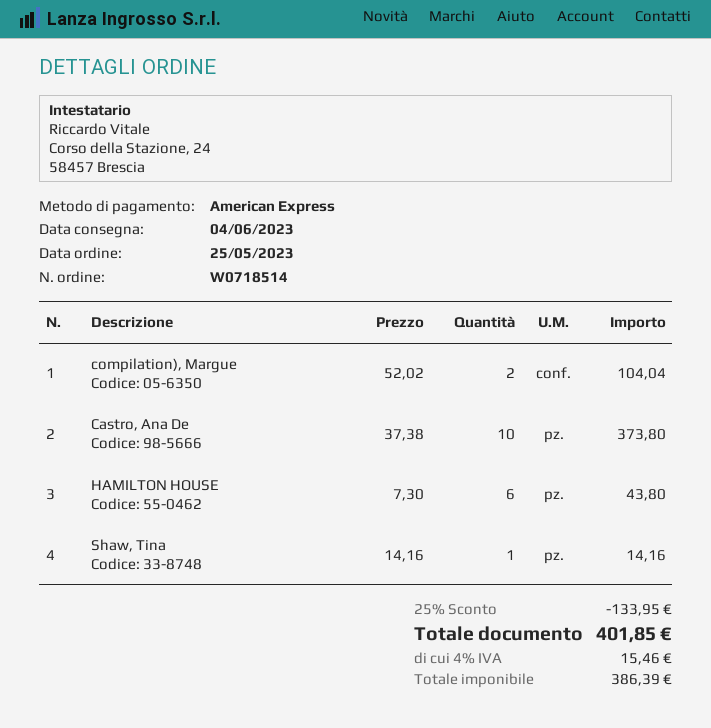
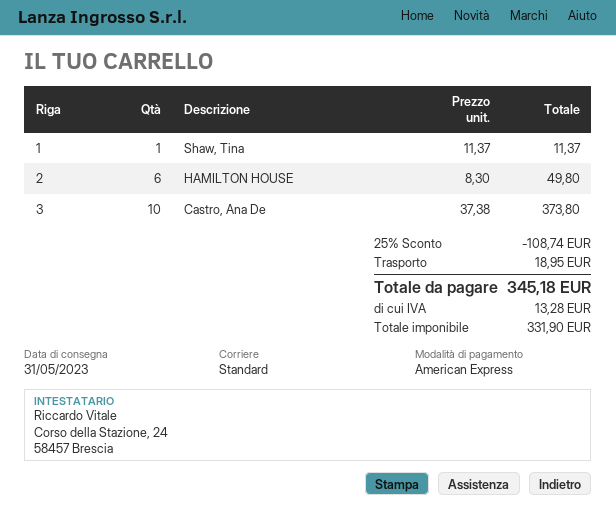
delivery date: 2023-06-04 -> 2023-05-31
compilation), Margue: 2 x 52.02 = 104.04 -> none
HAMILTON HOUSE: 6 x 7.30 = 43.80 -> 6 x 8.30 = 49.80
Shaw, Tina: 1 x 14.16 = 14.16 -> 1 x 11.37 = 11.37
discount: 25% = 133.95 -> 25% = 108.74
shipping: none -> 18.95
net: 386.39 -> 331.90
tax: 15.46 -> 13.28
total: 401.85 -> 345.18

